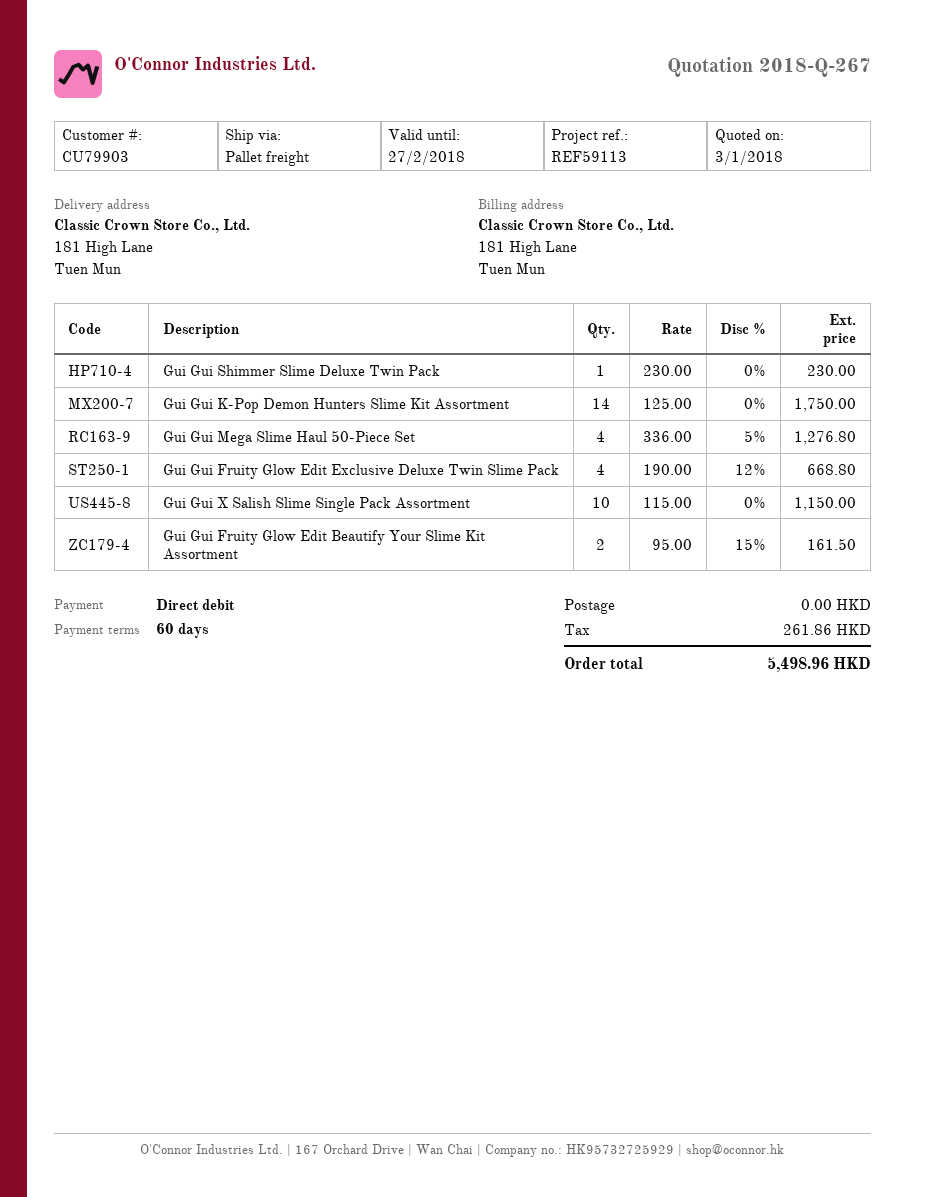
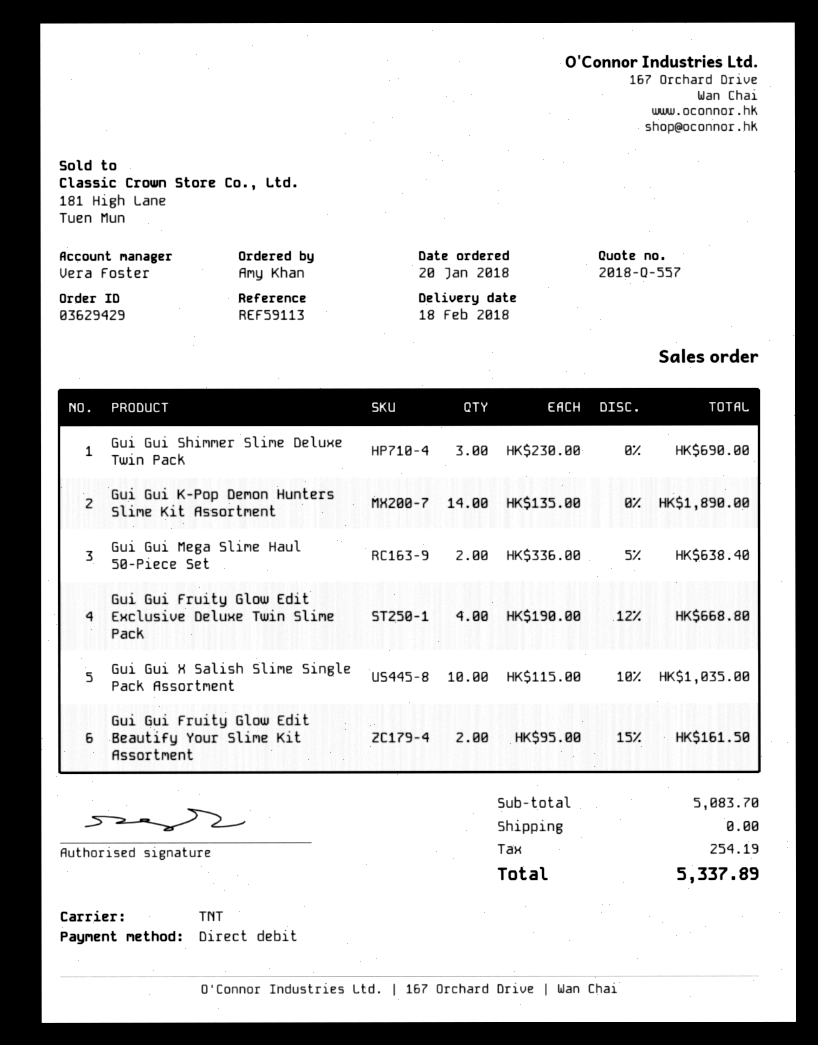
quote number: 2018-Q-267 -> 2018-Q-557
shipping method: pallet freight -> TNT
Gui Gui Shimmer Slime Deluxe Twin Pack: 1 x 230.00 = 230.00 -> 3 x 230.00 = 690.00
Gui Gui K-Pop Demon Hunters Slime Kit Assortment: 14 x 125.00 = 1750.00 -> 14 x 135.00 = 1890.00
Gui Gui Mega Slime Haul 50-Piece Set: 4 x 336.00 - 5% = 1276.80 -> 2 x 336.00 - 5% = 638.40
Gui Gui X Salish Slime Single Pack Assortment: 10 x 115.00 = 1150.00 -> 10 x 115.00 - 10% = 1035.00
tax: 261.86 -> 254.19
total: 5498.96 -> 5337.89

